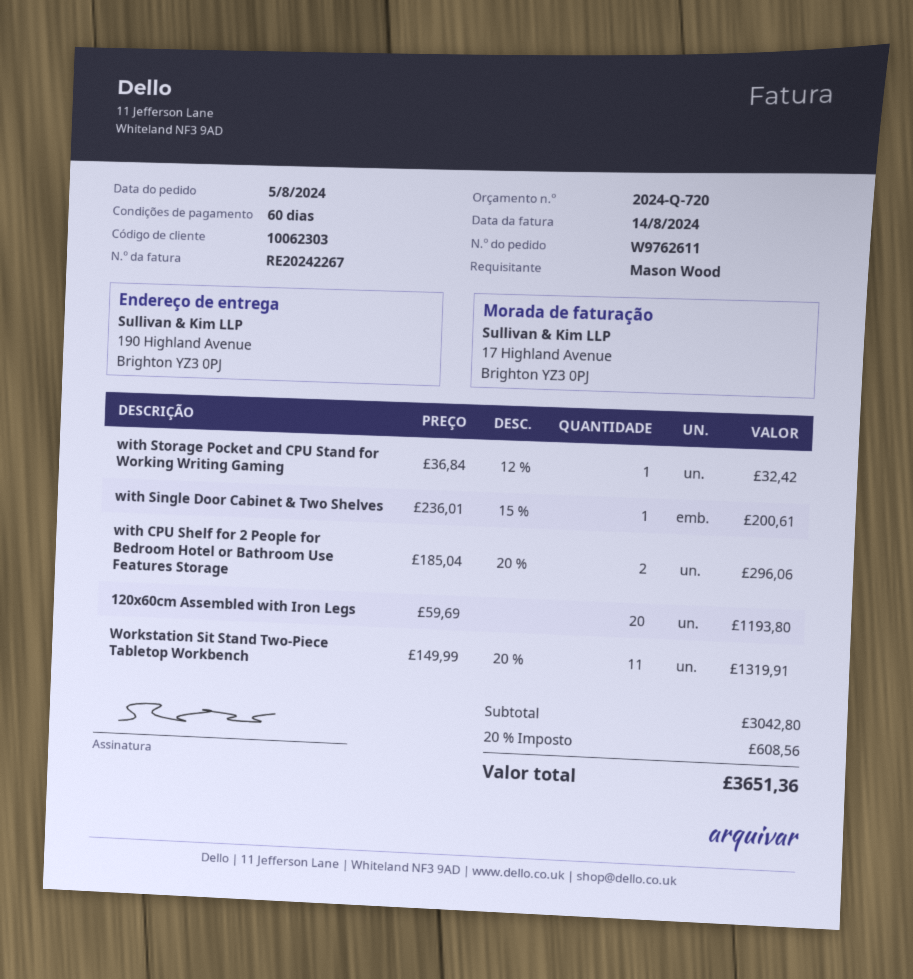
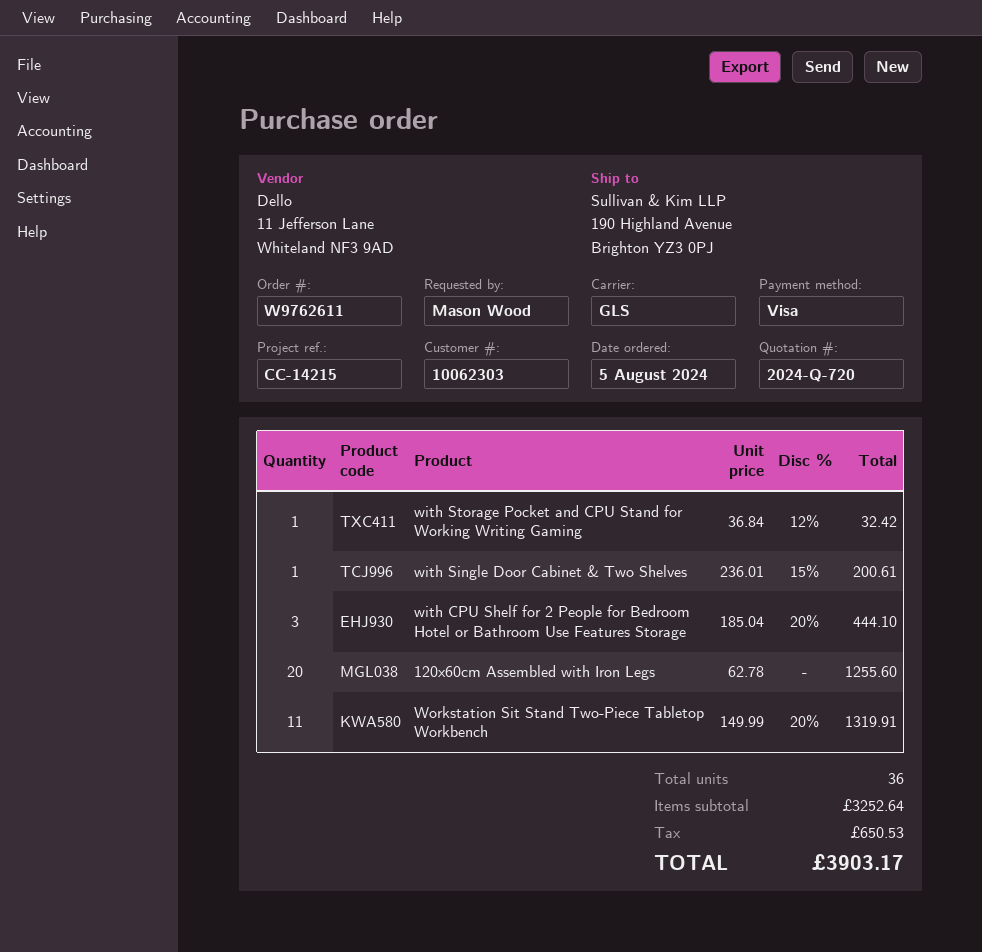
with CPU Shelf for 2 People for Bedroom Hotel or Bathroom Use Features Storage: 2 x 185.04 - 20% = 296.06 -> 3 x 185.04 - 20% = 444.10
120x60cm Assembled with Iron Legs: 20 x 59.69 = 1193.80 -> 20 x 62.78 = 1255.60
subtotal: 3042.80 -> 3252.64
tax: 608.56 -> 650.53
total: 3651.36 -> 3903.17

